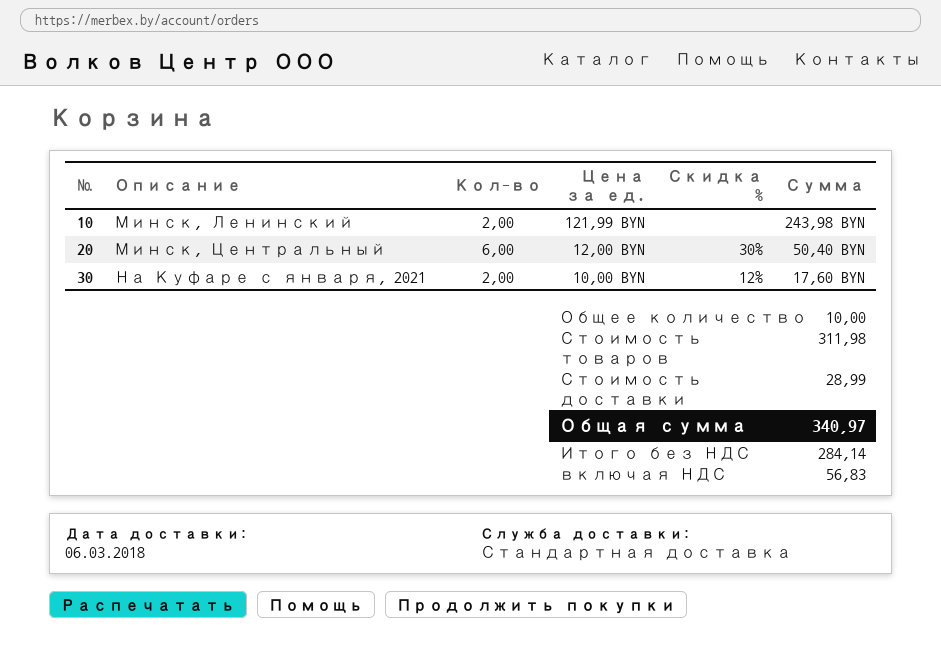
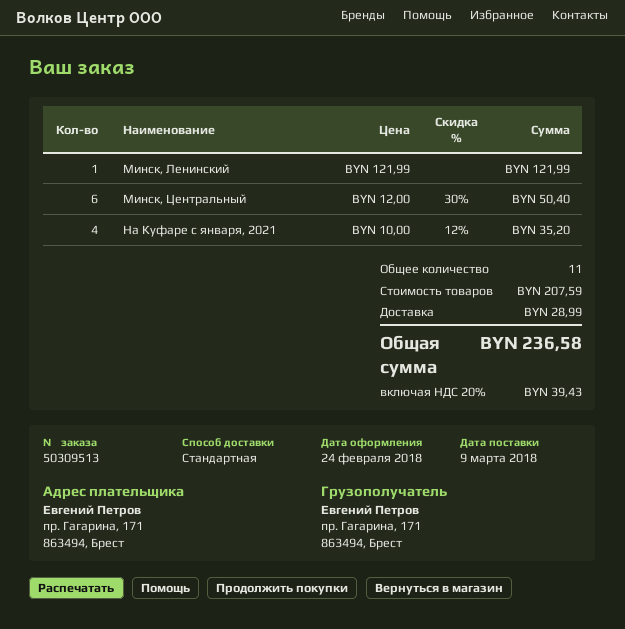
delivery date: 2018-03-06 -> 2018-03-09
Минск, Ленинский: 2 x 121.99 = 243.98 -> 1 x 121.99 = 121.99
На Куфаре с января, 2021: 2 x 10.00 - 12% = 17.60 -> 4 x 10.00 - 12% = 35.20
total quantity: 10 -> 11
subtotal: 311.98 -> 207.59
tax: 56.83 -> 39.43
total: 340.97 -> 236.58

